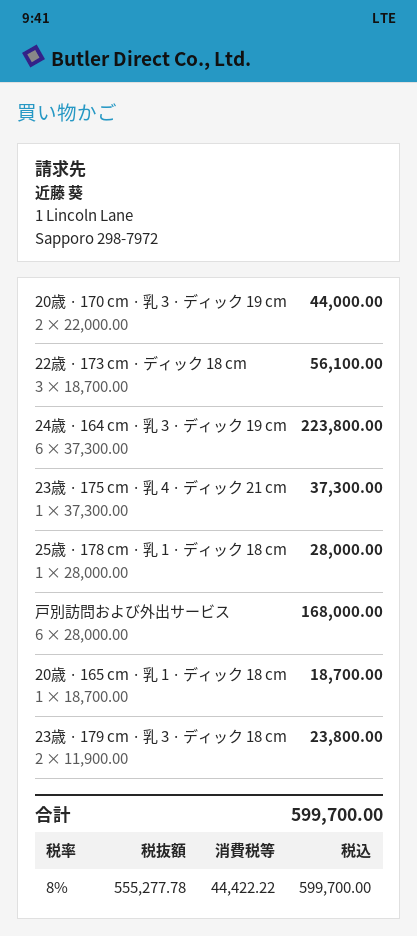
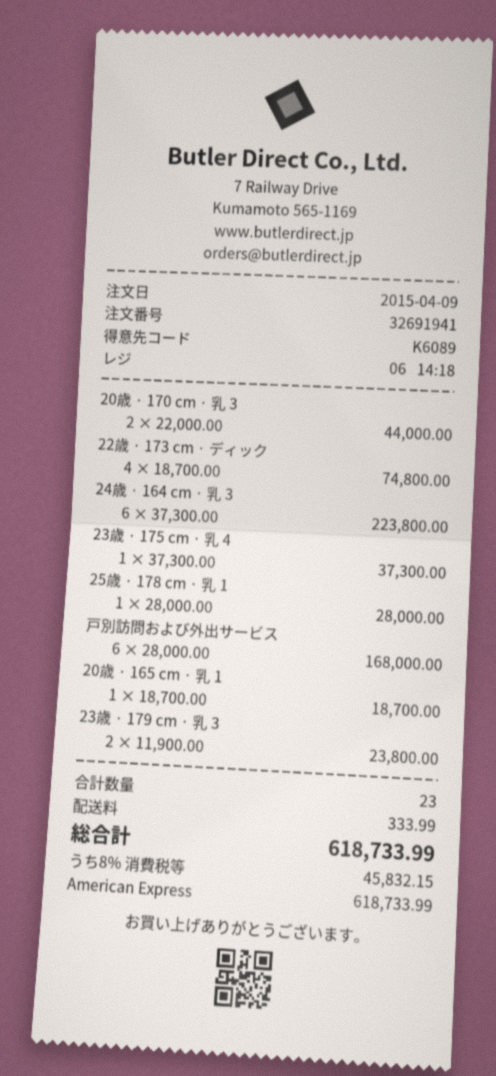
22歳 · 173 cm · ディック 18 cm: 3 x 18700.00 = 56100.00 -> 4 x 18700.00 = 74800.00
shipping: none -> 333.99
tax: 8% = 44422.22 -> 8% = 45832.15
total: 599700.00 -> 618733.99

